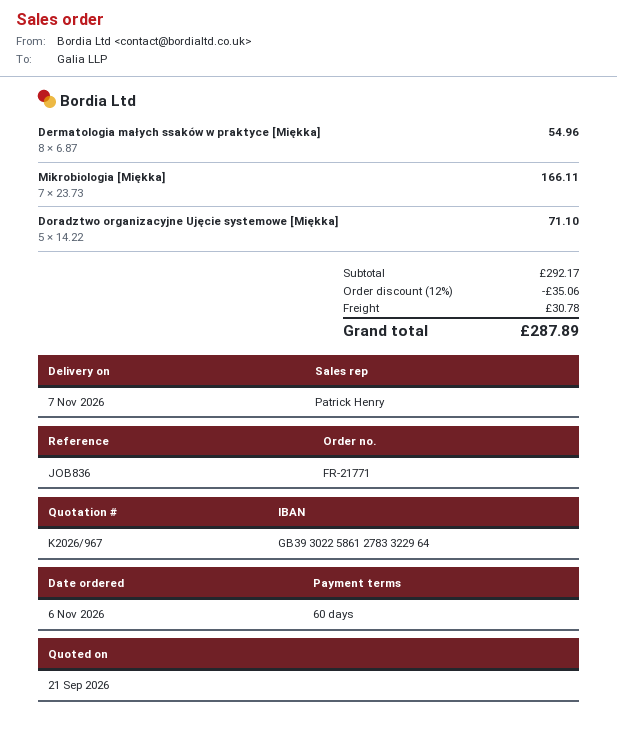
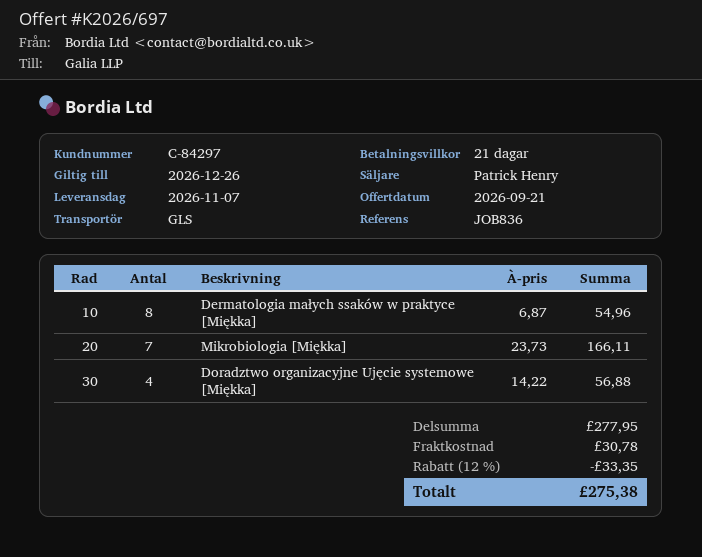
quote number: K2026/967 -> K2026/697
payment terms: 60 days -> 21 days
Doradztwo organizacyjne Ujęcie systemowe [Miękka]: 5 x 14.22 = 71.10 -> 4 x 14.22 = 56.88
subtotal: 292.17 -> 277.95
discount: 12% = 35.06 -> 12% = 33.35
total: 287.89 -> 275.38

